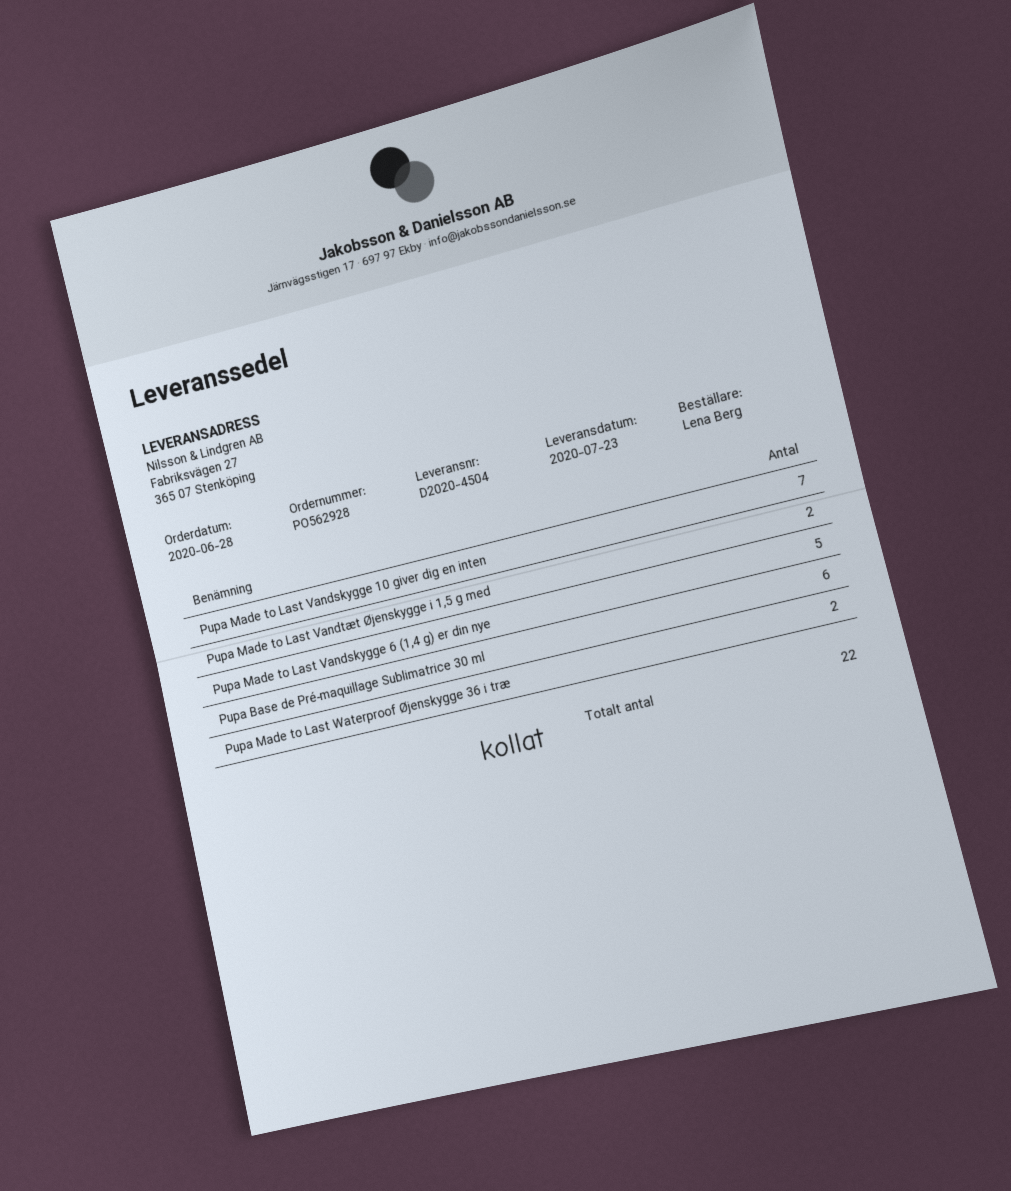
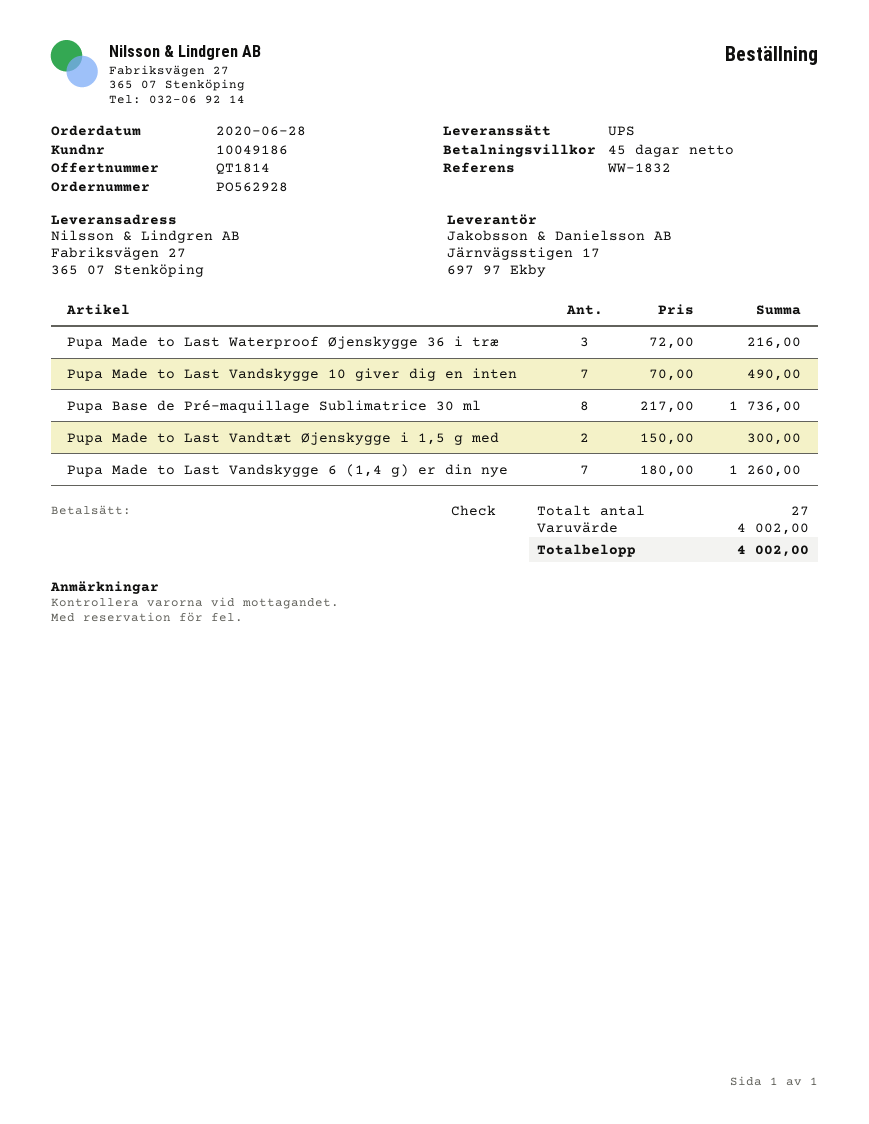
Pupa Made to Last Vandskygge 6 (1,4 g) er din nye: 5 -> 7
Pupa Base de Pré‑maquillage Sublimatrice 30 ml: 6 -> 8
Pupa Made to Last Waterproof Øjenskygge 36 i træ: 2 -> 3
total quantity: 22 -> 27

